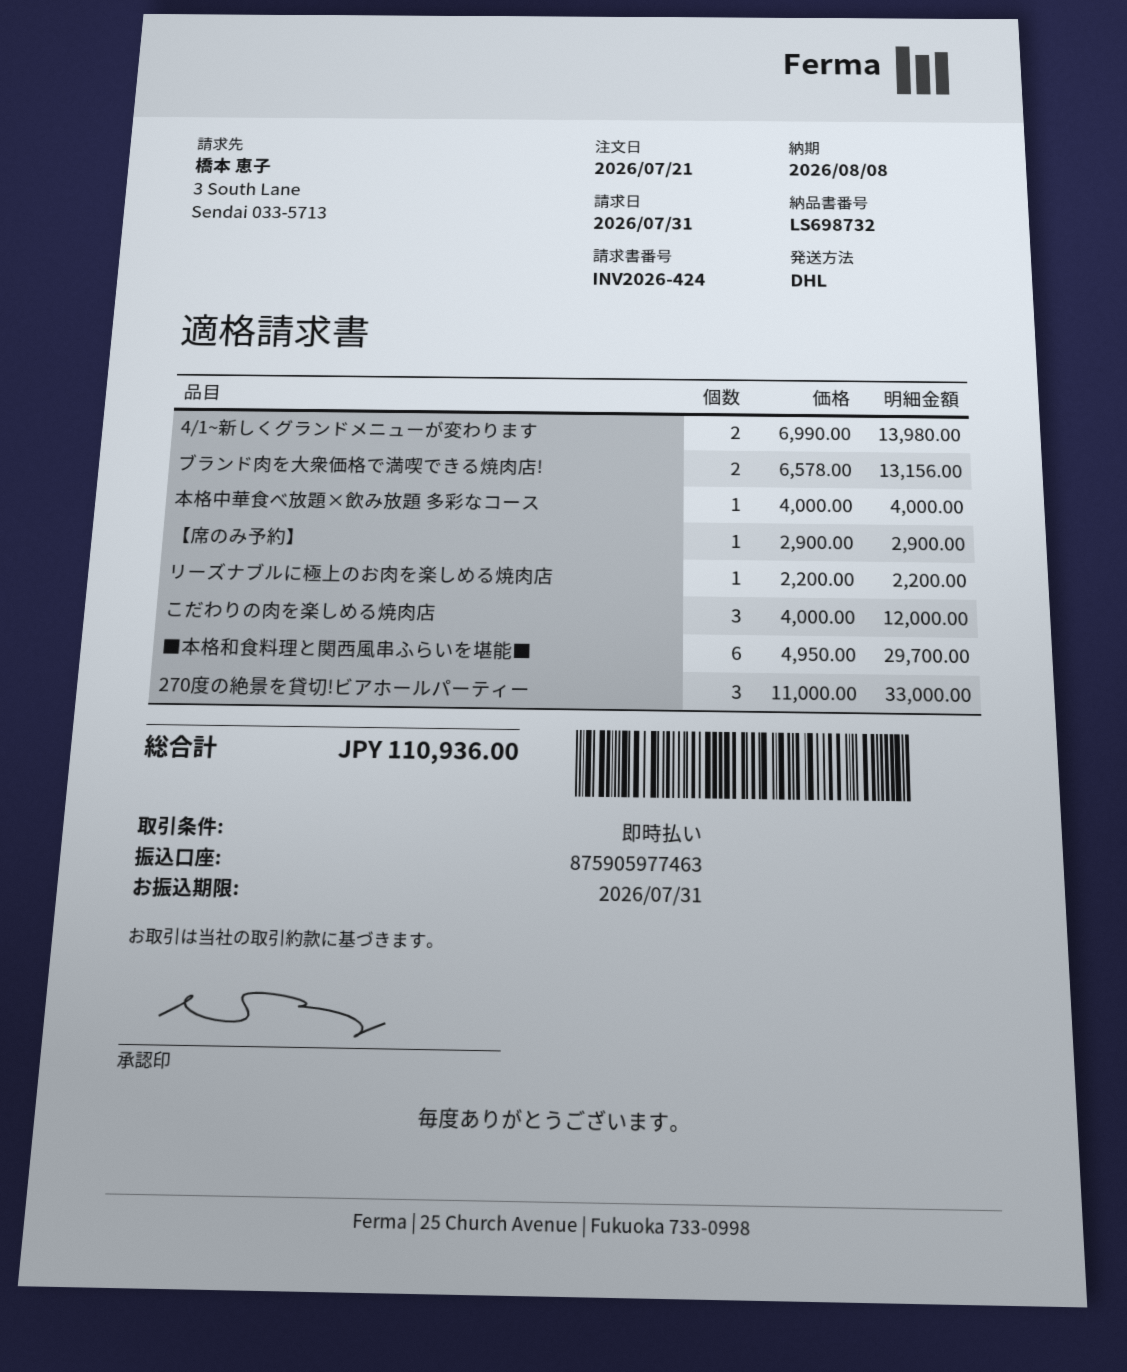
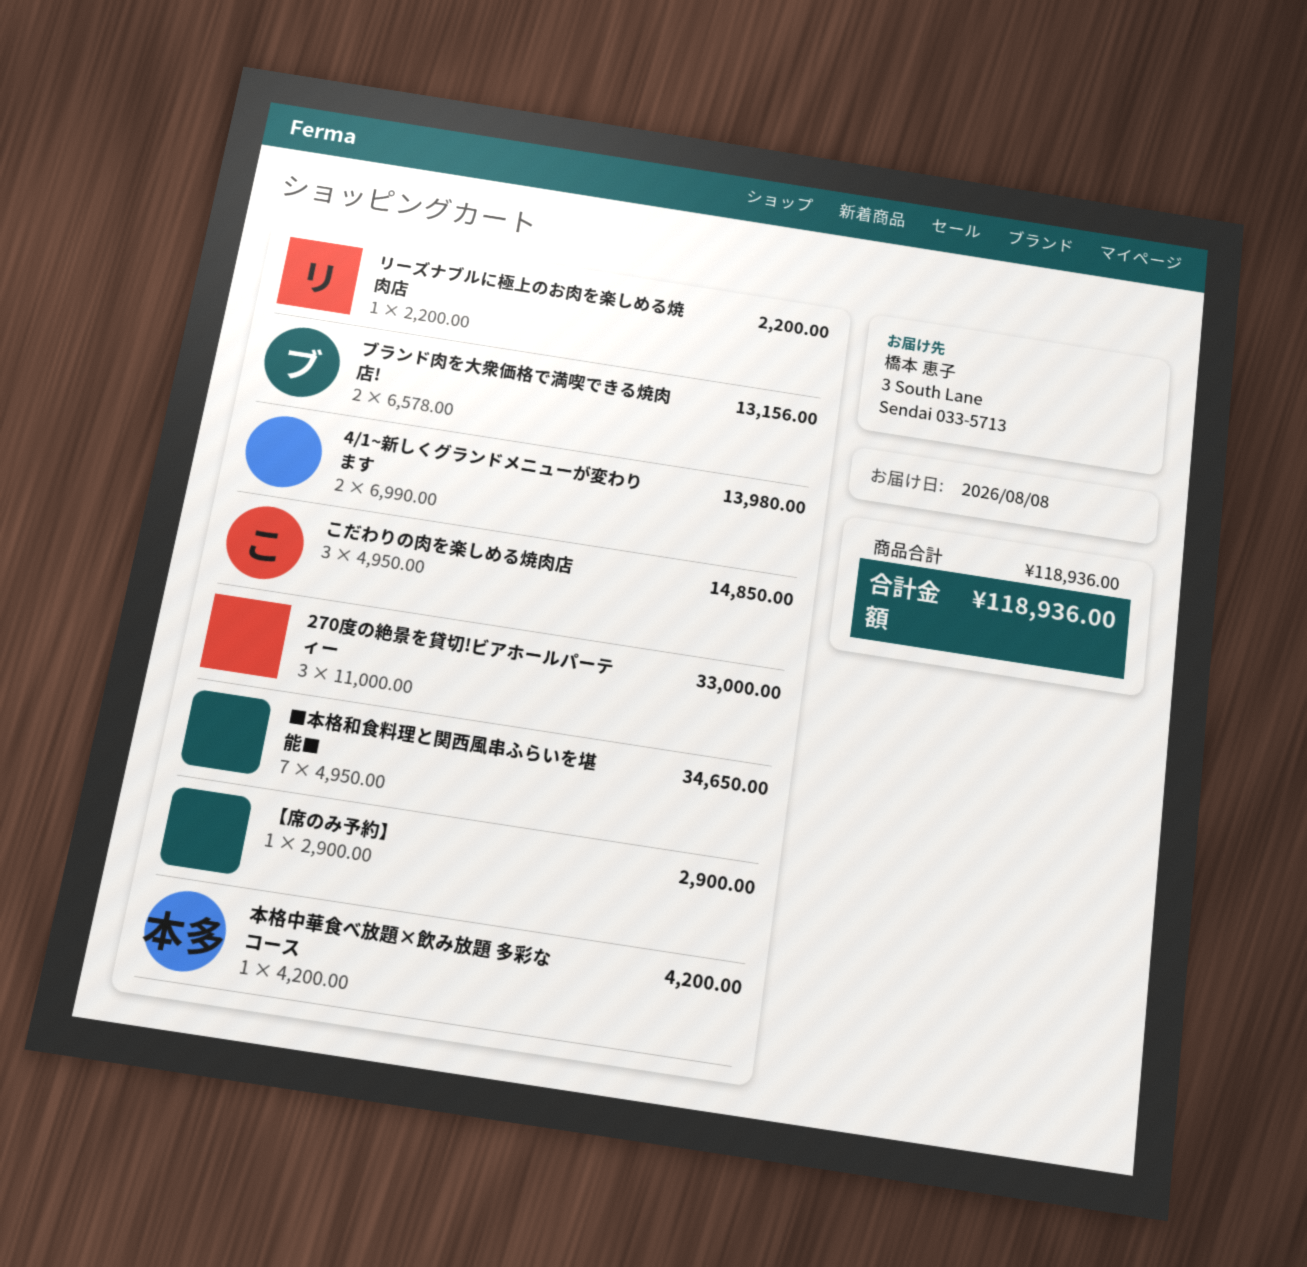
本格中華食べ放題×飲み放題 多彩なコース: 1 x 4000.00 = 4000.00 -> 1 x 4200.00 = 4200.00
こだわりの肉を楽しめる焼肉店: 3 x 4000.00 = 12000.00 -> 3 x 4950.00 = 14850.00
■本格和食料理と関西風串ふらいを堪能■: 6 x 4950.00 = 29700.00 -> 7 x 4950.00 = 34650.00
total: 110936.00 -> 118936.00

